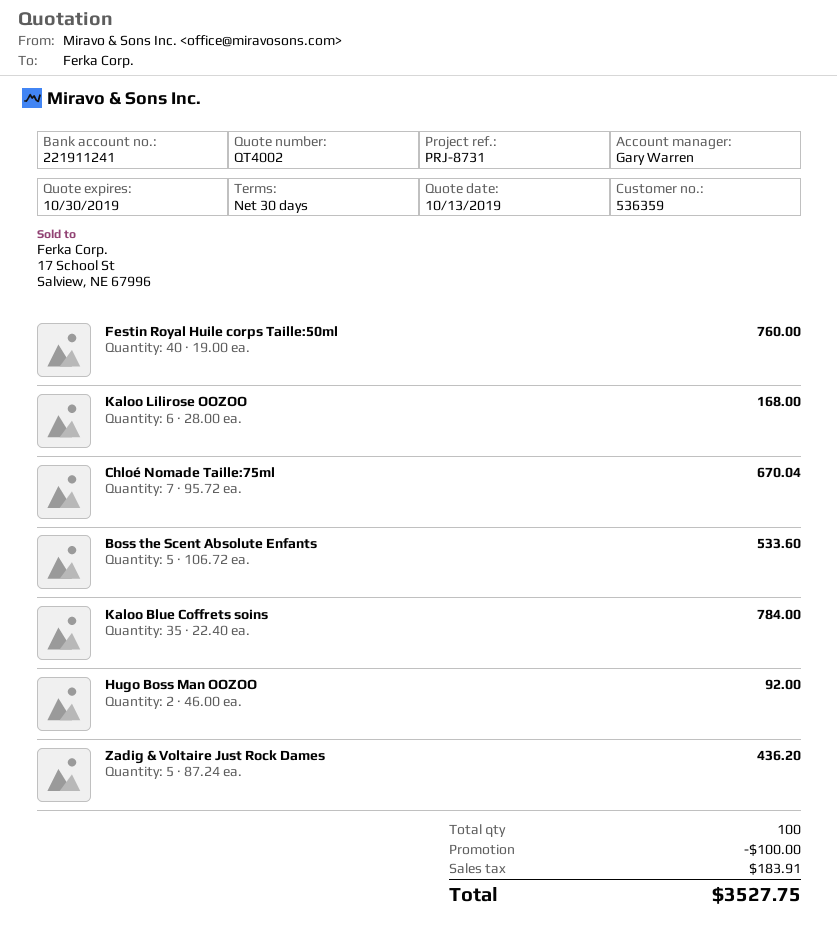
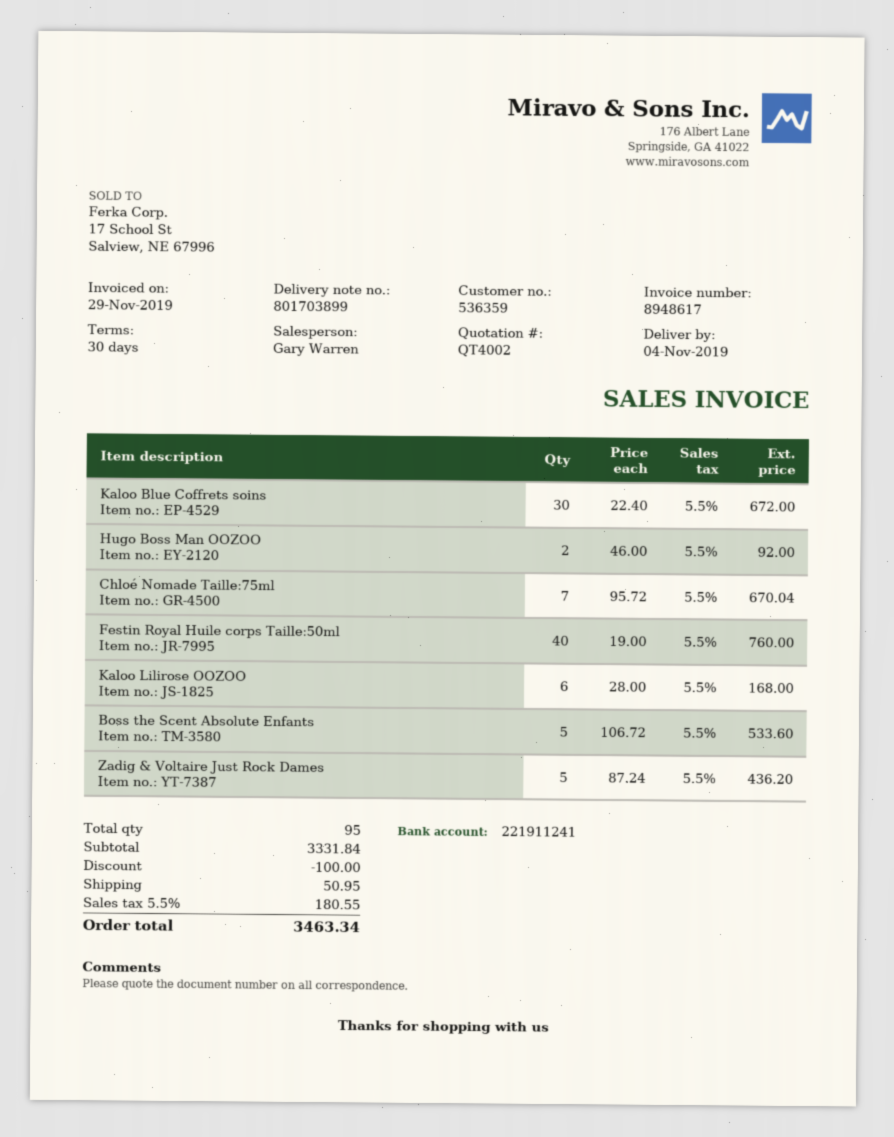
Kaloo Blue Coffrets soins: 35 x 22.40 = 784.00 -> 30 x 22.40 = 672.00
total quantity: 100 -> 95
shipping: none -> 50.95
tax: 183.91 -> 180.55
total: 3527.75 -> 3463.34

